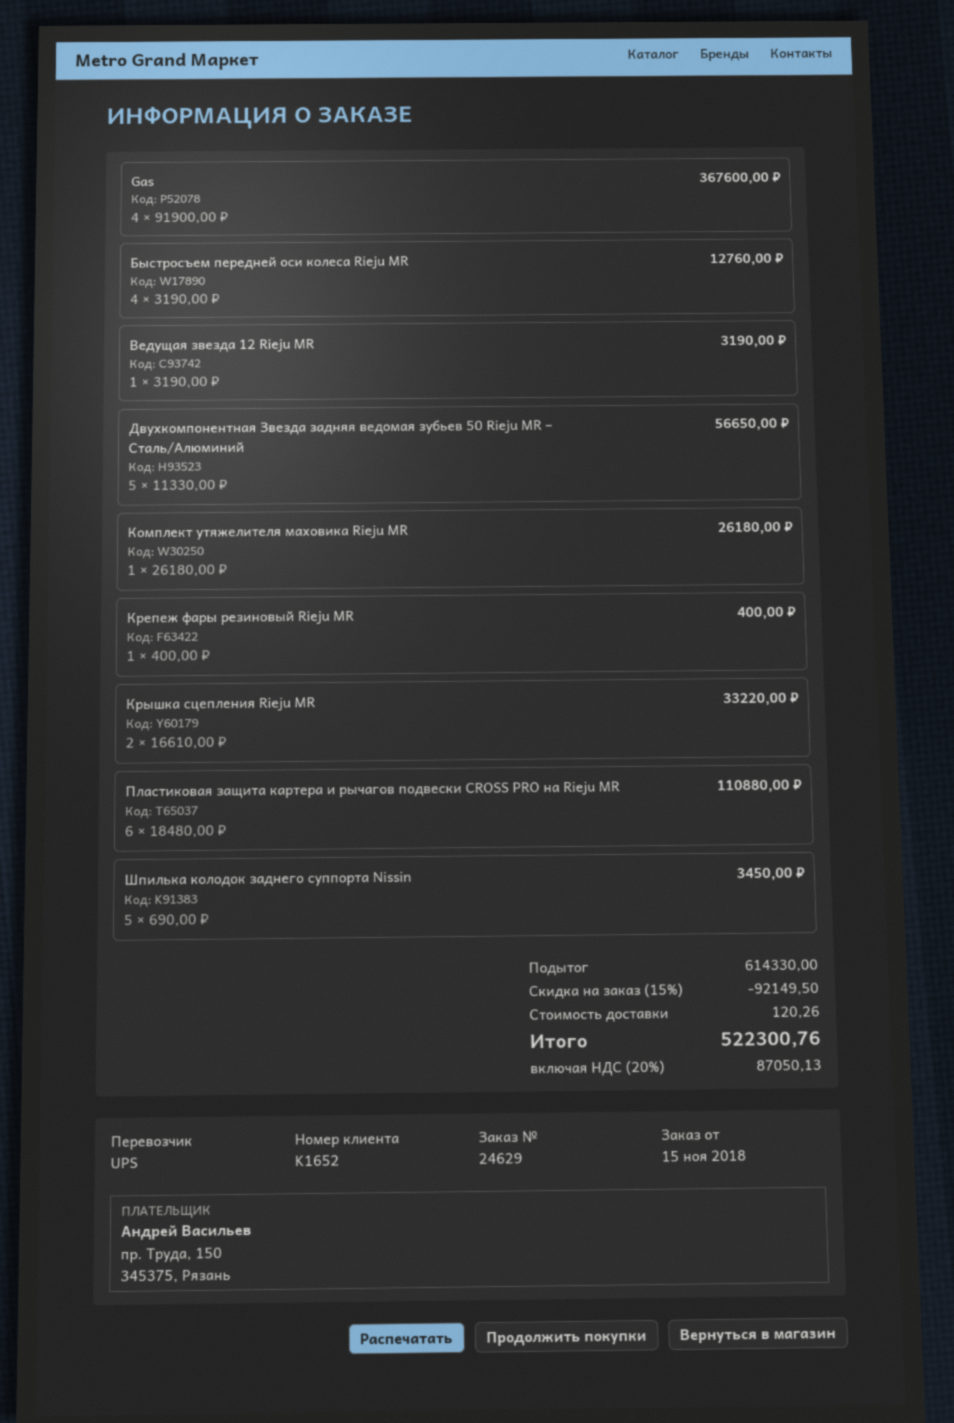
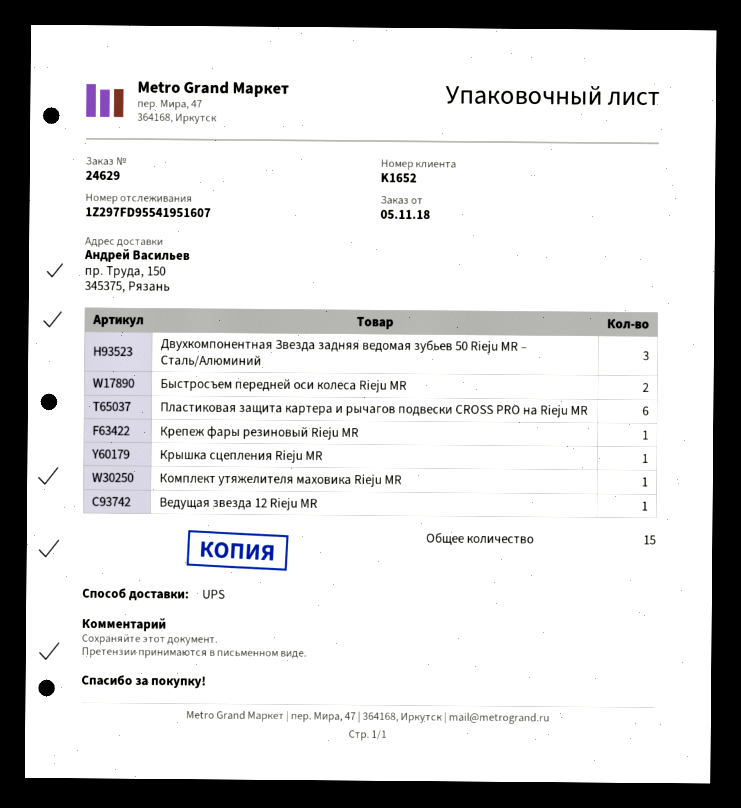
order date: 2018-11-15 -> 2018-11-05
Gas: 4 -> none
Быстросъем передней оси колеса Rieju MR: 4 -> 2
Двухкомпонентная Звезда задняя ведомая зубьев 50 Rieju MR – Сталь/Алюминий: 5 -> 3
Крышка сцепления Rieju MR: 2 -> 1
Шпилька колодок заднего суппорта Nissin: 5 -> none

